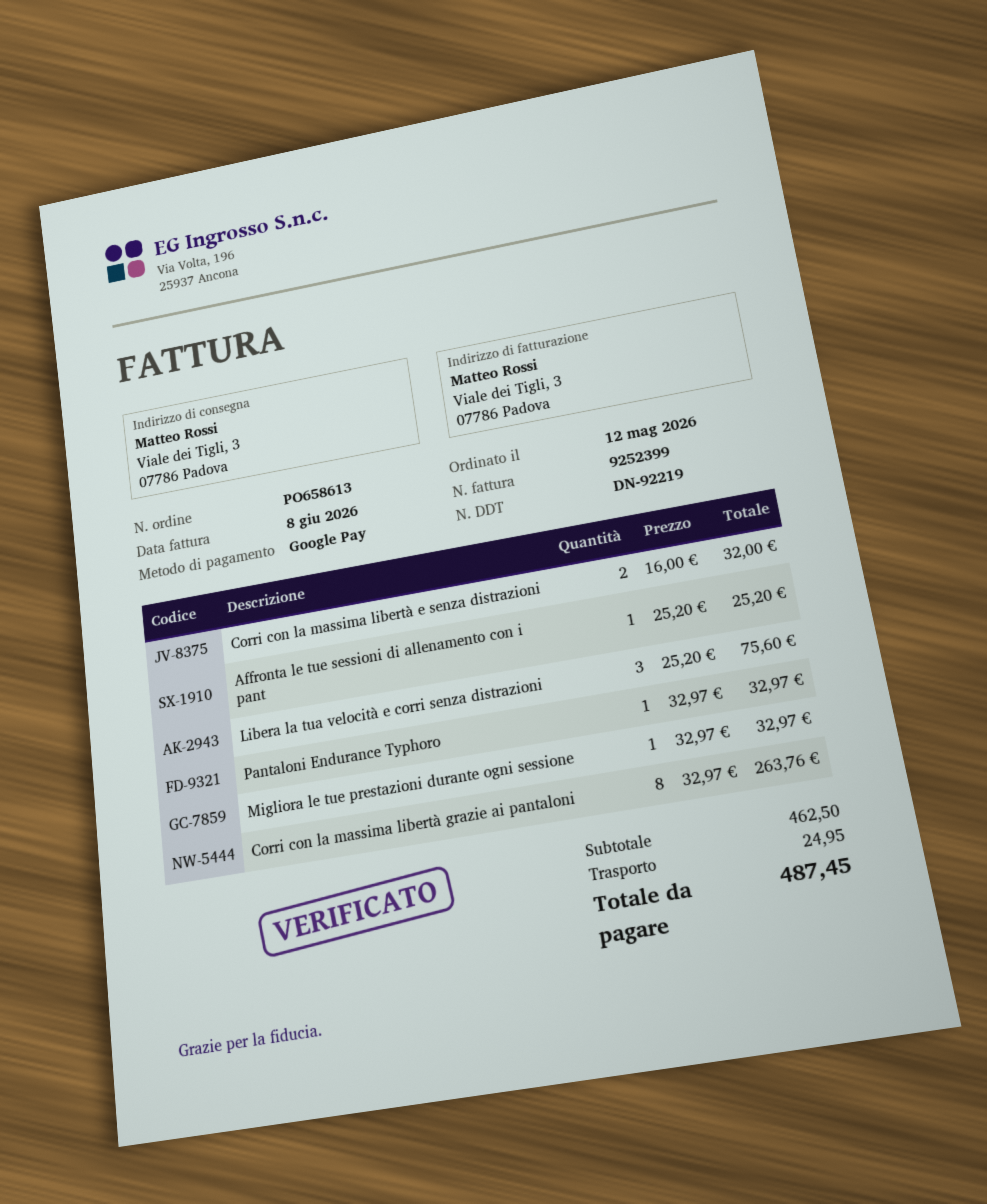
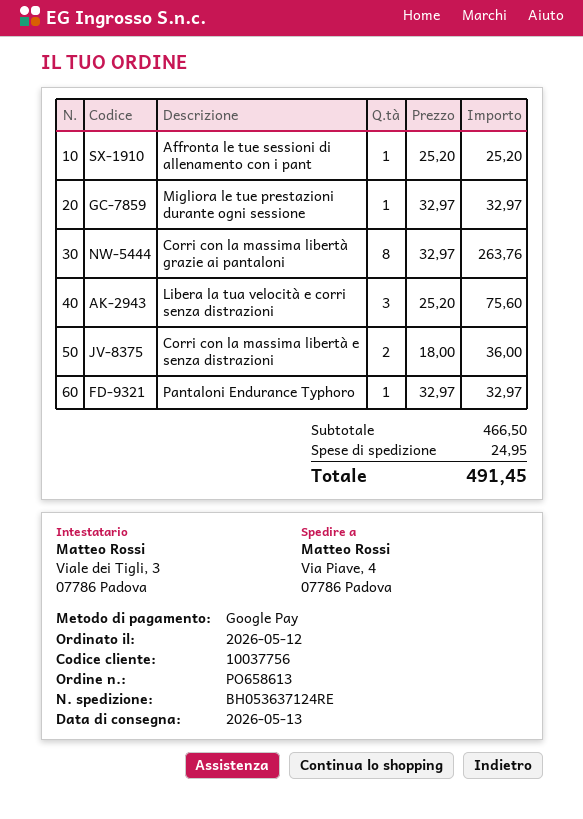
ship to: Viale dei Tigli, 3, 07786 Padova -> Via Piave, 4, 07786 Padova
Corri con la massima libertà e senza distrazioni: 2 x 16.00 = 32.00 -> 2 x 18.00 = 36.00
subtotal: 462.50 -> 466.50
total: 487.45 -> 491.45

